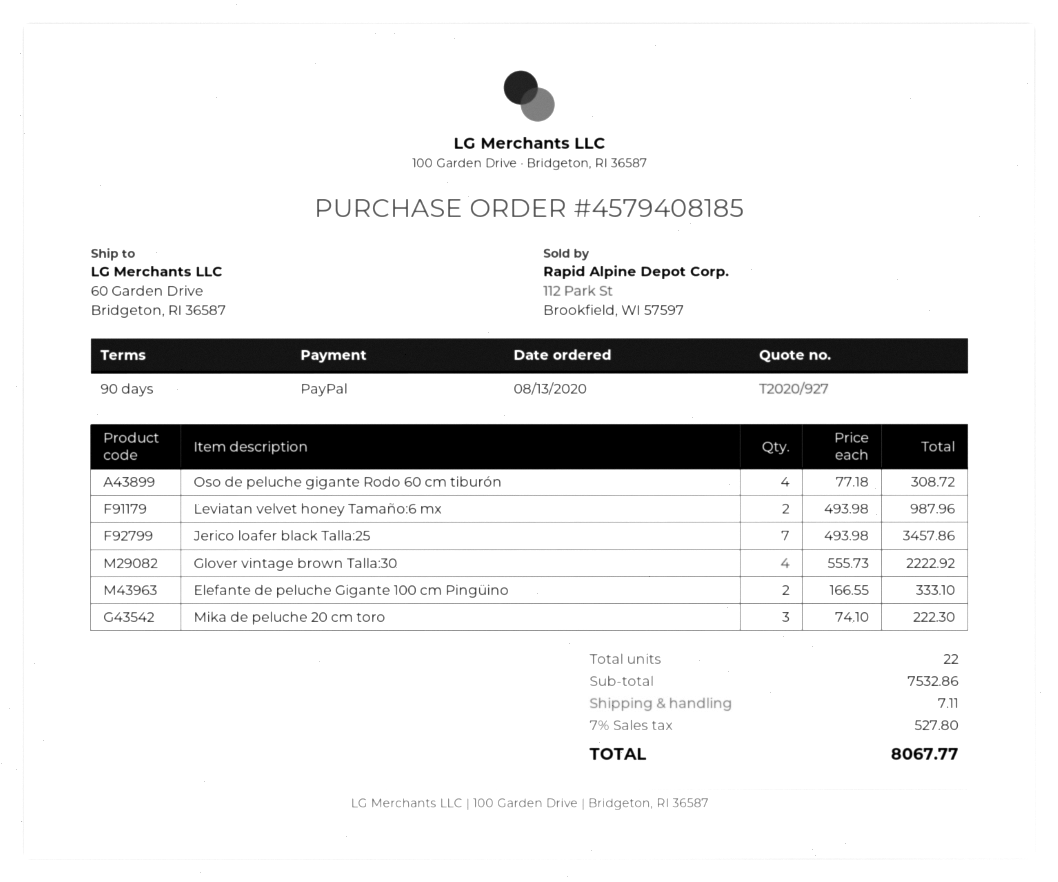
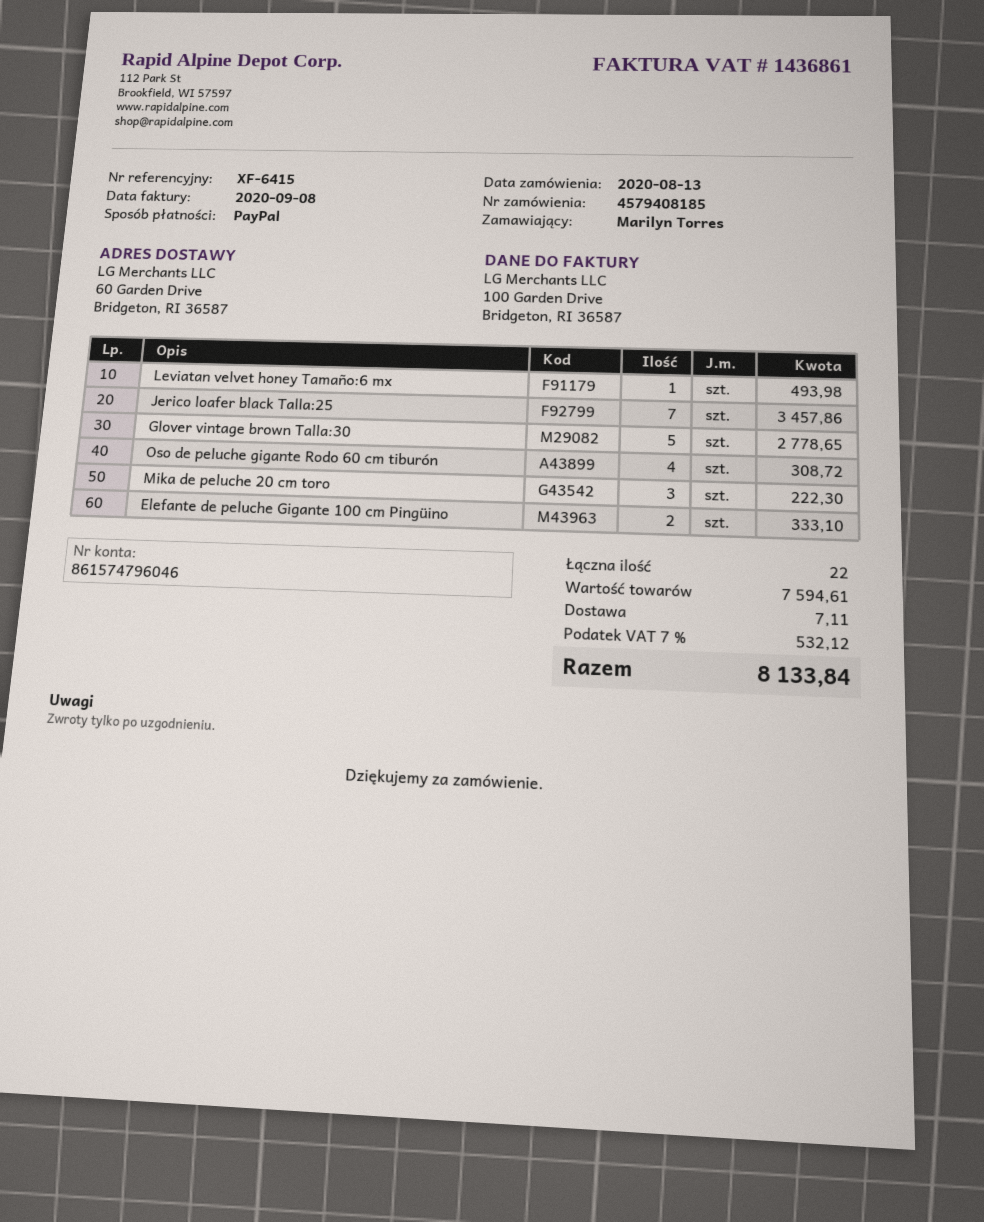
Leviatan velvet honey Tamaño:6 mx: 2 for 987.96 -> 1 for 493.98
Glover vintage brown Talla:30: 4 for 2222.92 -> 5 for 2778.65
subtotal: 7532.86 -> 7594.61
tax: 7% = 527.80 -> 7% = 532.12
total: 8067.77 -> 8133.84

